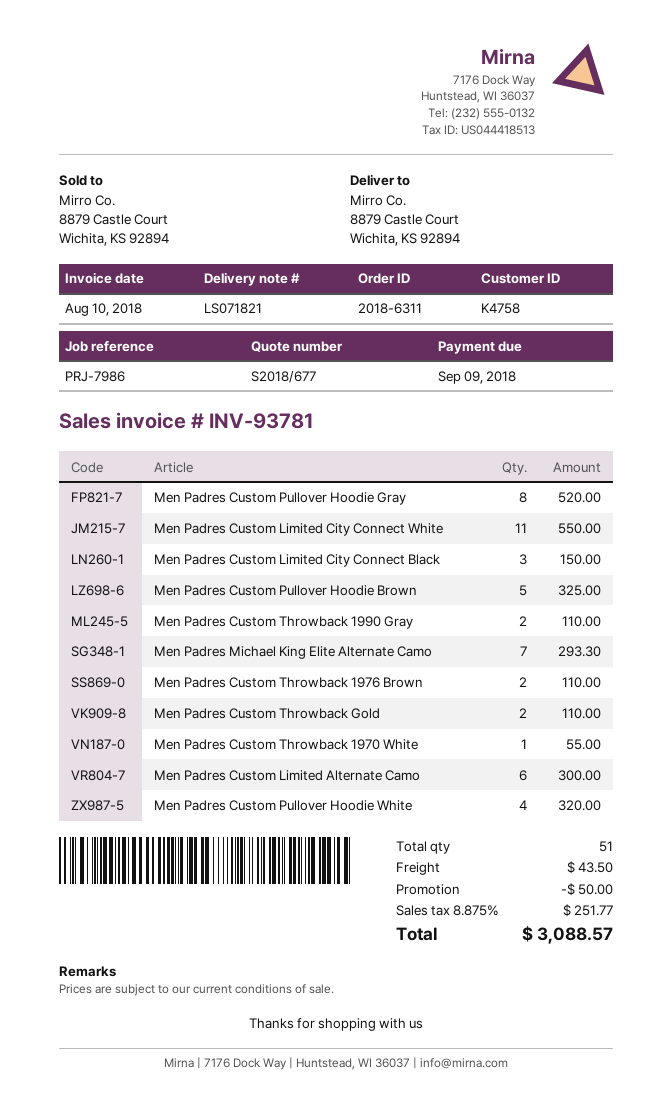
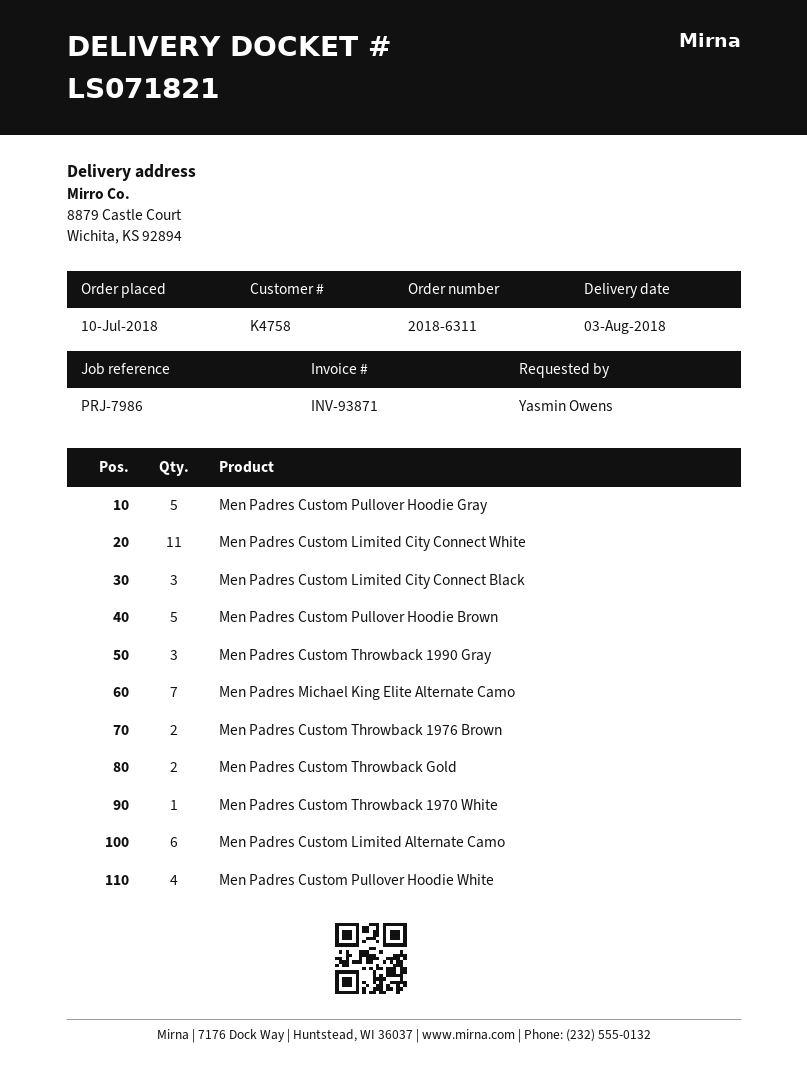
invoice number: INV-93781 -> INV-93871
Men Padres Custom Pullover Hoodie Gray: 8 -> 5
Men Padres Custom Throwback 1990 Gray: 2 -> 3

